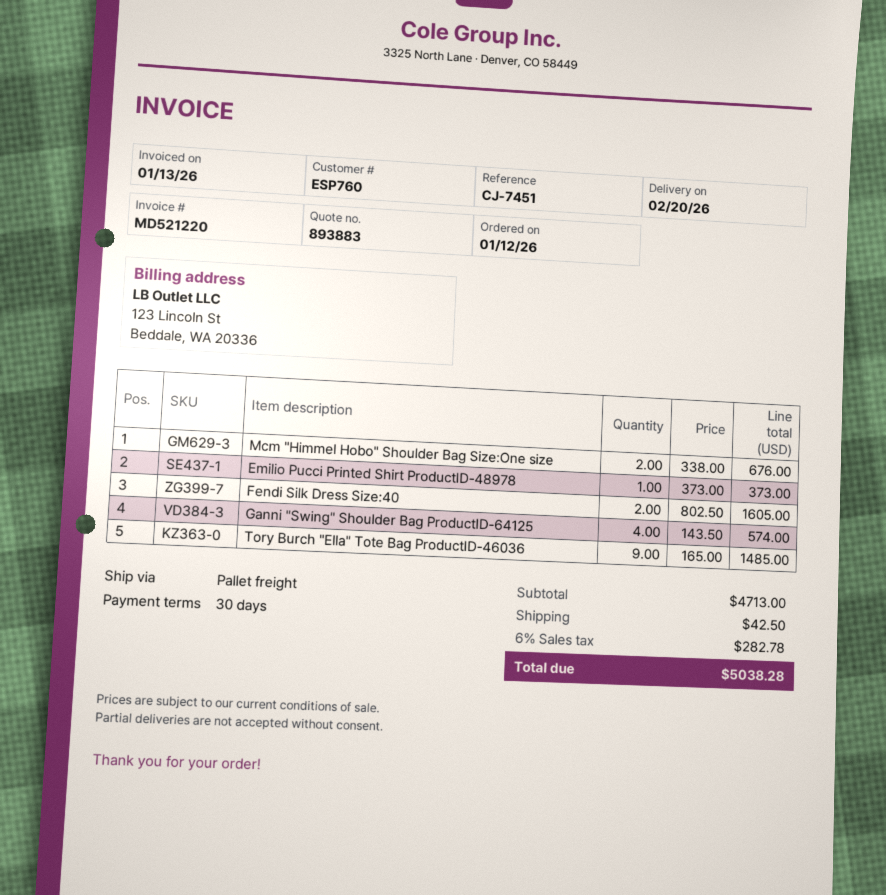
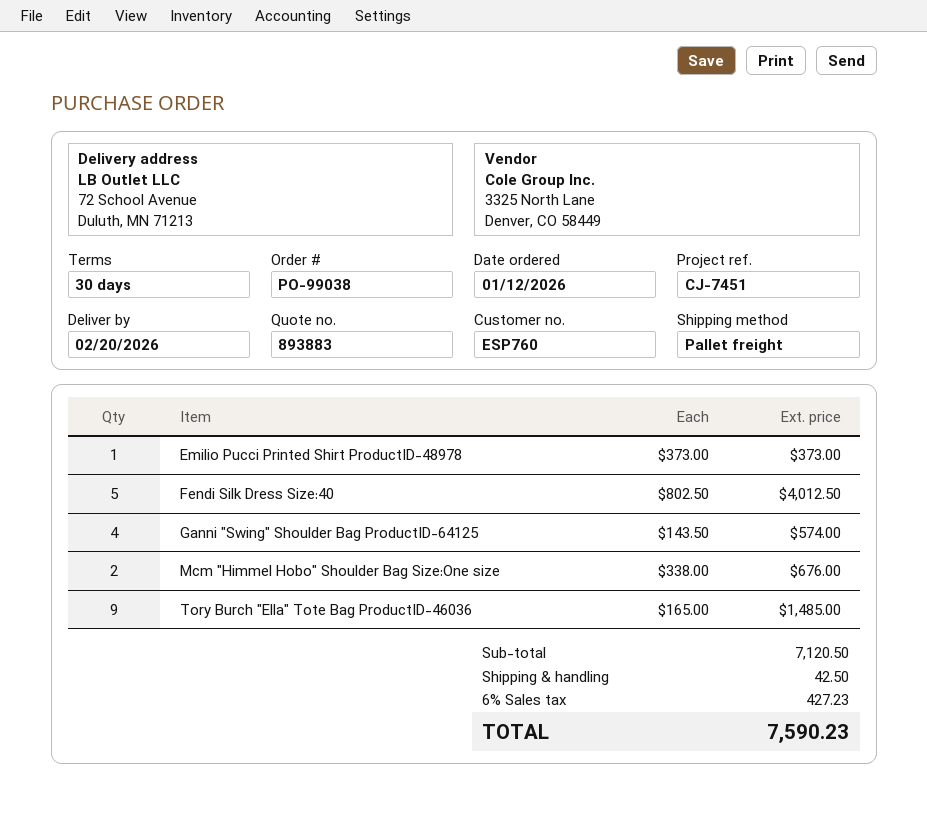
Fendi Silk Dress Size:40: 2 x 802.50 = 1605.00 -> 5 x 802.50 = 4012.50
subtotal: 4713.00 -> 7120.50
tax: 6% = 282.78 -> 6% = 427.23
total: 5038.28 -> 7590.23

